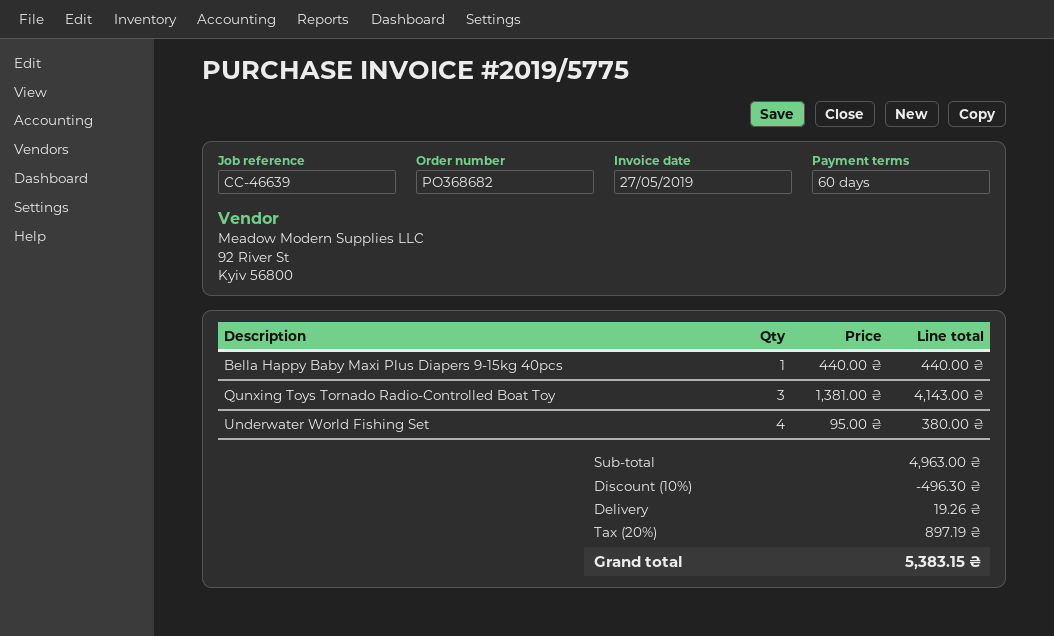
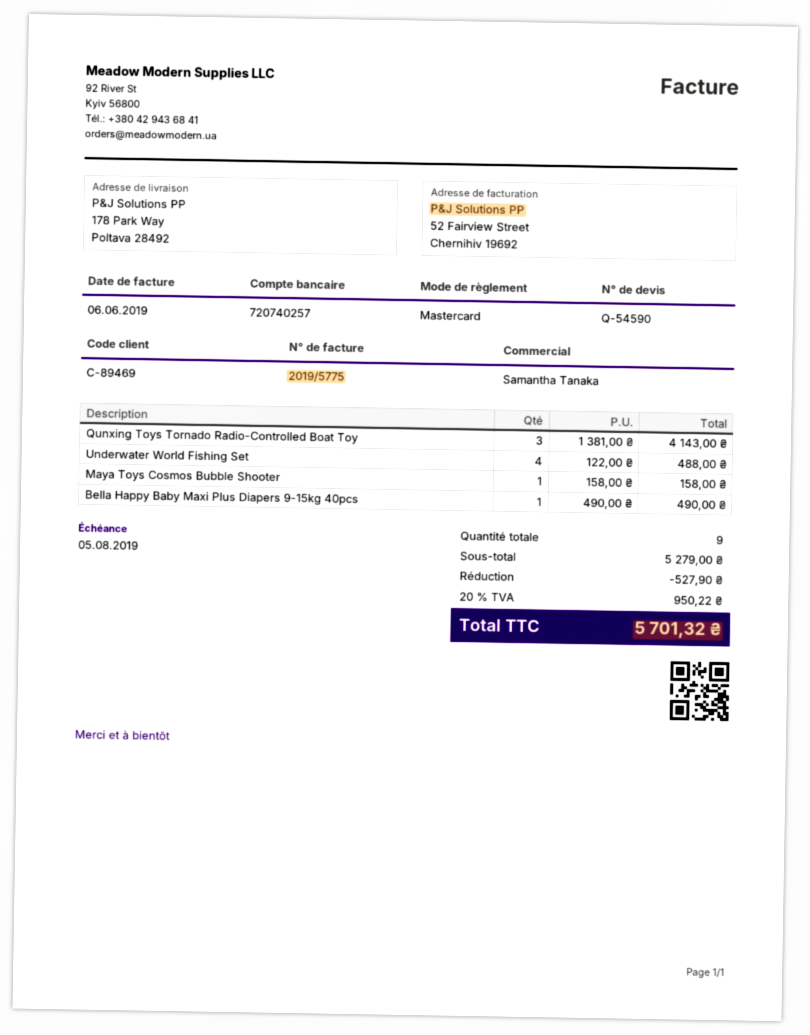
invoice date: 2019-05-27 -> 2019-06-06
Bella Happy Baby Maxi Plus Diapers 9-15kg 40pcs: 1 x 440.00 = 440.00 -> 1 x 490.00 = 490.00
Underwater World Fishing Set: 4 x 95.00 = 380.00 -> 4 x 122.00 = 488.00
Maya Toys Cosmos Bubble Shooter: none -> 1 x 158.00 = 158.00
subtotal: 4963.00 -> 5279.00
discount: 496.30 -> 527.90
shipping: 19.26 -> none
tax: 20% = 897.19 -> 20% = 950.22
total: 5383.15 -> 5701.32

